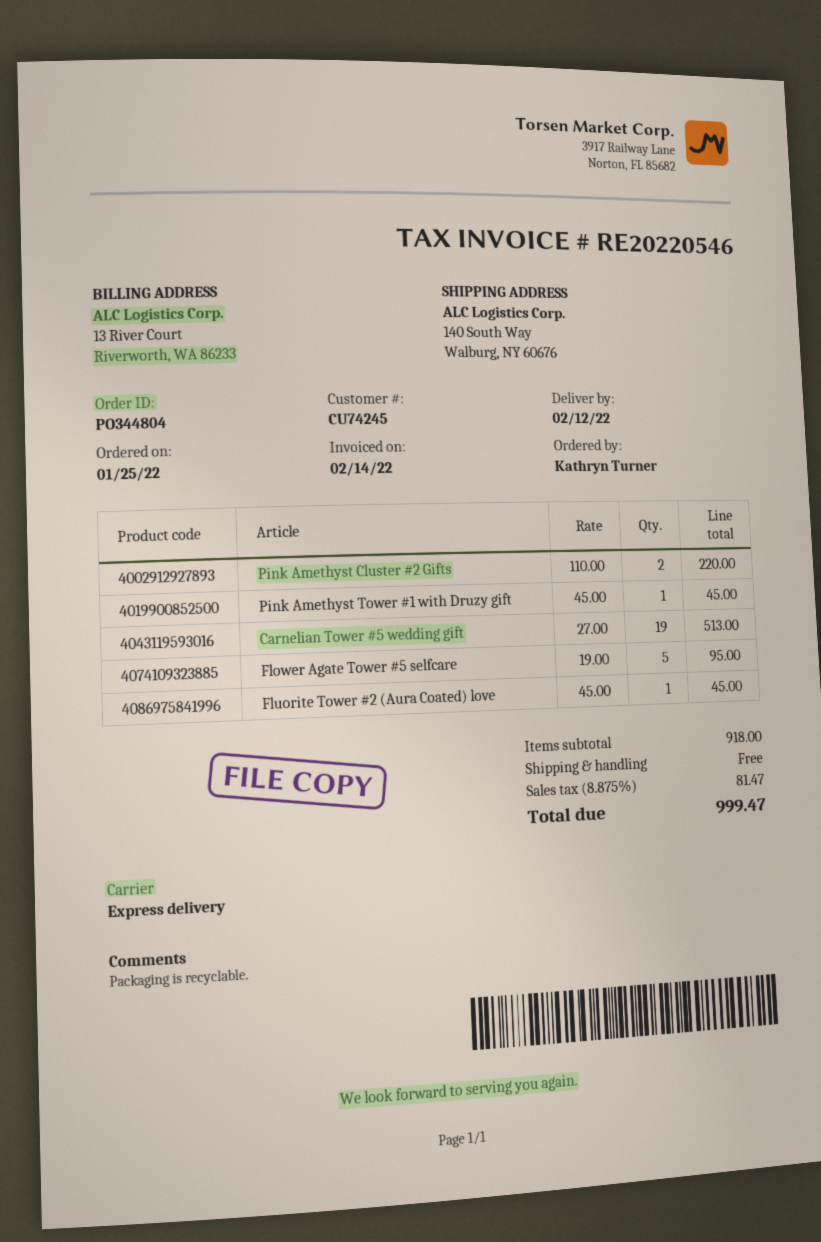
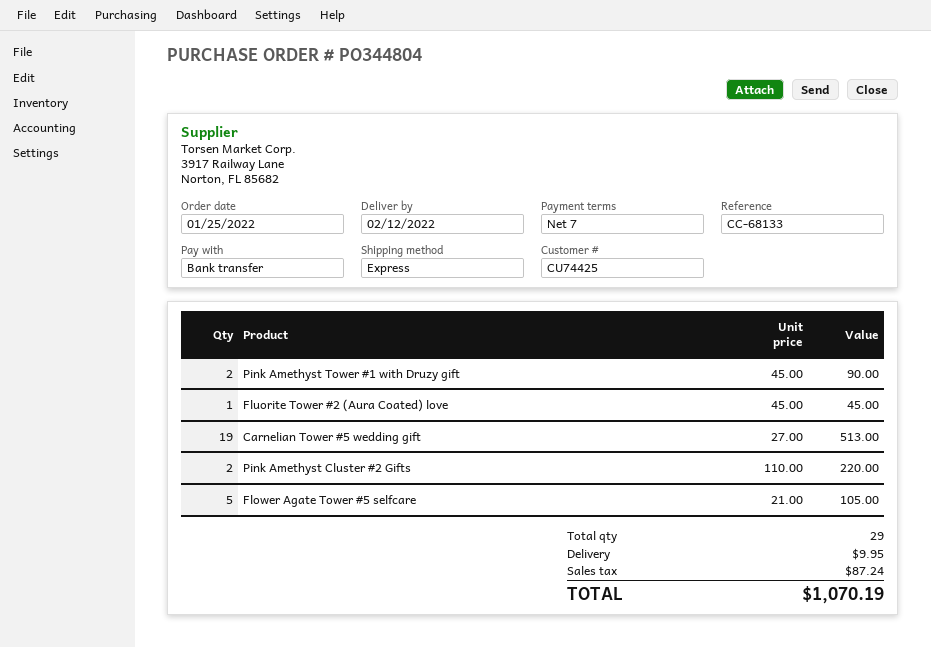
customer number: CU74245 -> CU74425
Pink Amethyst Tower #1 with Druzy gift: 1 x 45.00 = 45.00 -> 2 x 45.00 = 90.00
Flower Agate Tower #5 selfcare: 5 x 19.00 = 95.00 -> 5 x 21.00 = 105.00
shipping: 0.00 -> 9.95
tax: 81.47 -> 87.24
total: 999.47 -> 1070.19

